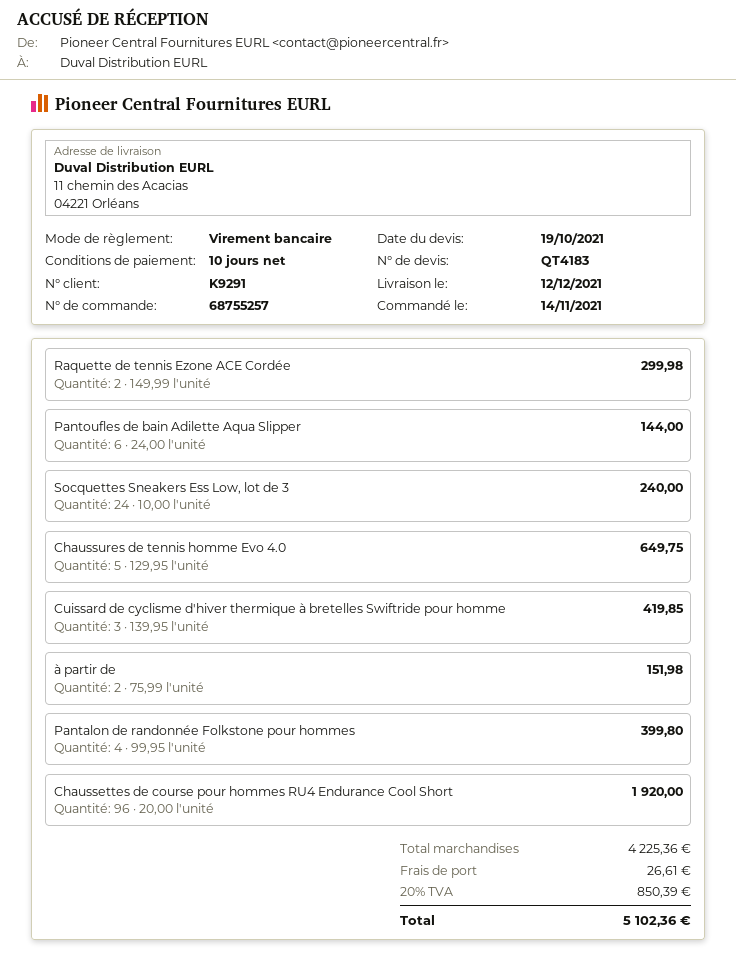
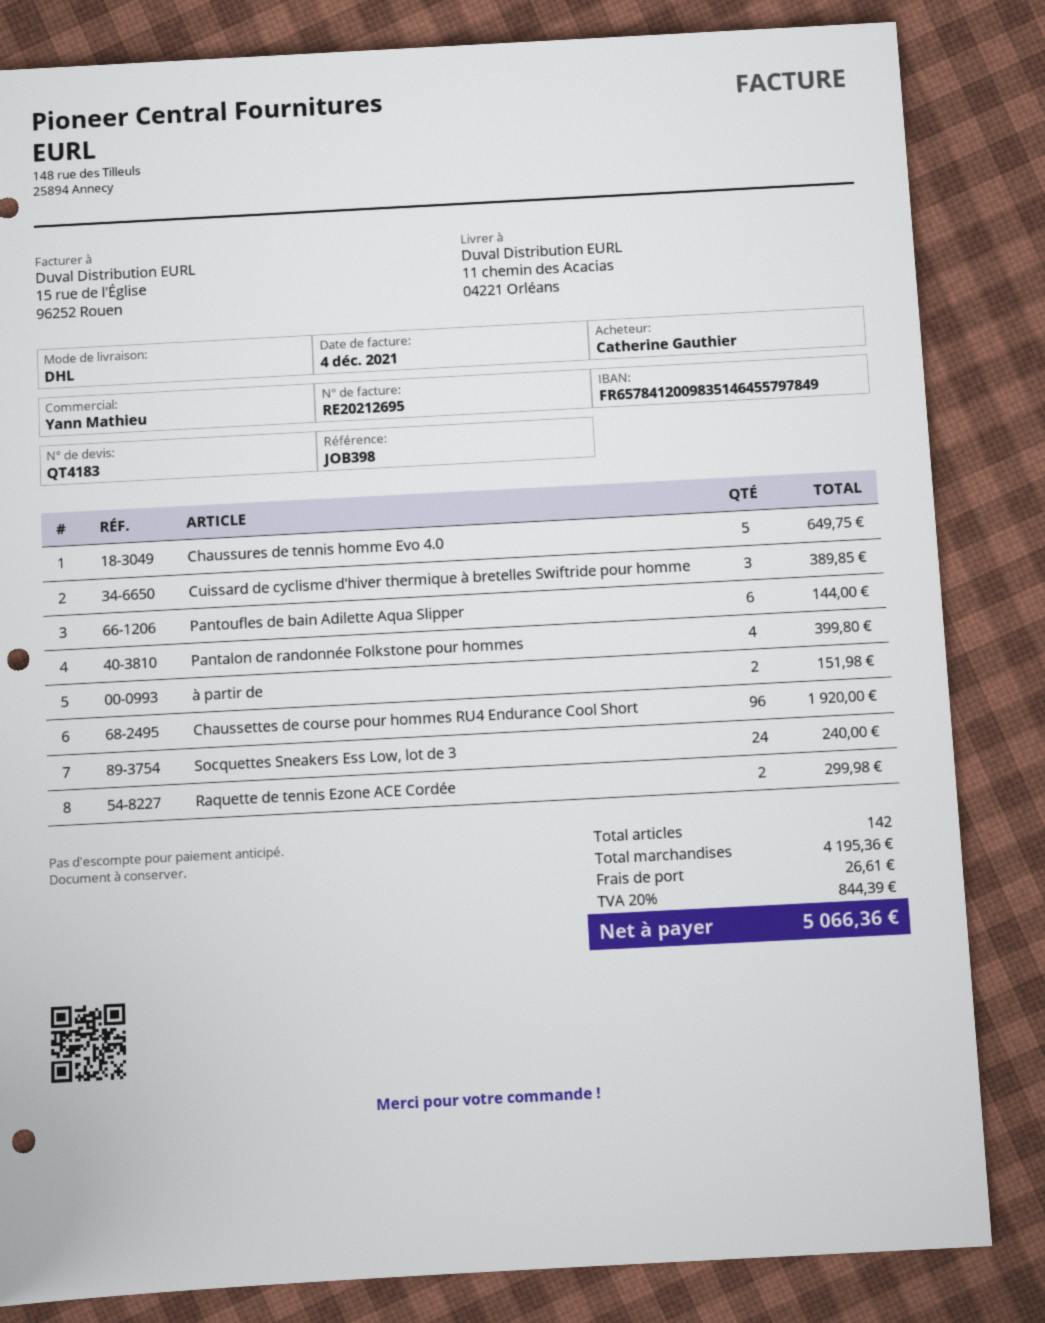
Cuissard de cyclisme d'hiver thermique à bretelles Swiftride pour homme: 3 for 419.85 -> 3 for 389.85
subtotal: 4225.36 -> 4195.36
tax: 20% = 850.39 -> 20% = 844.39
total: 5102.36 -> 5066.36

